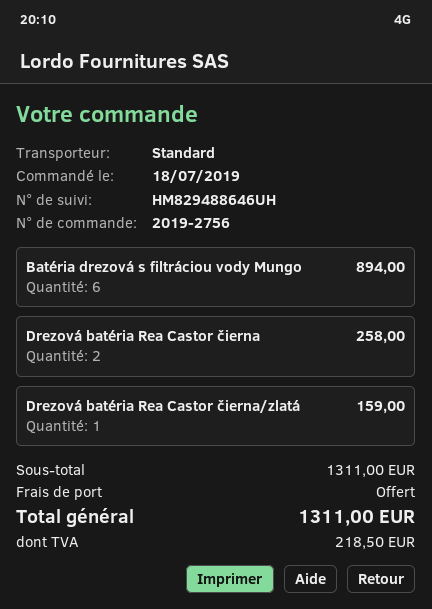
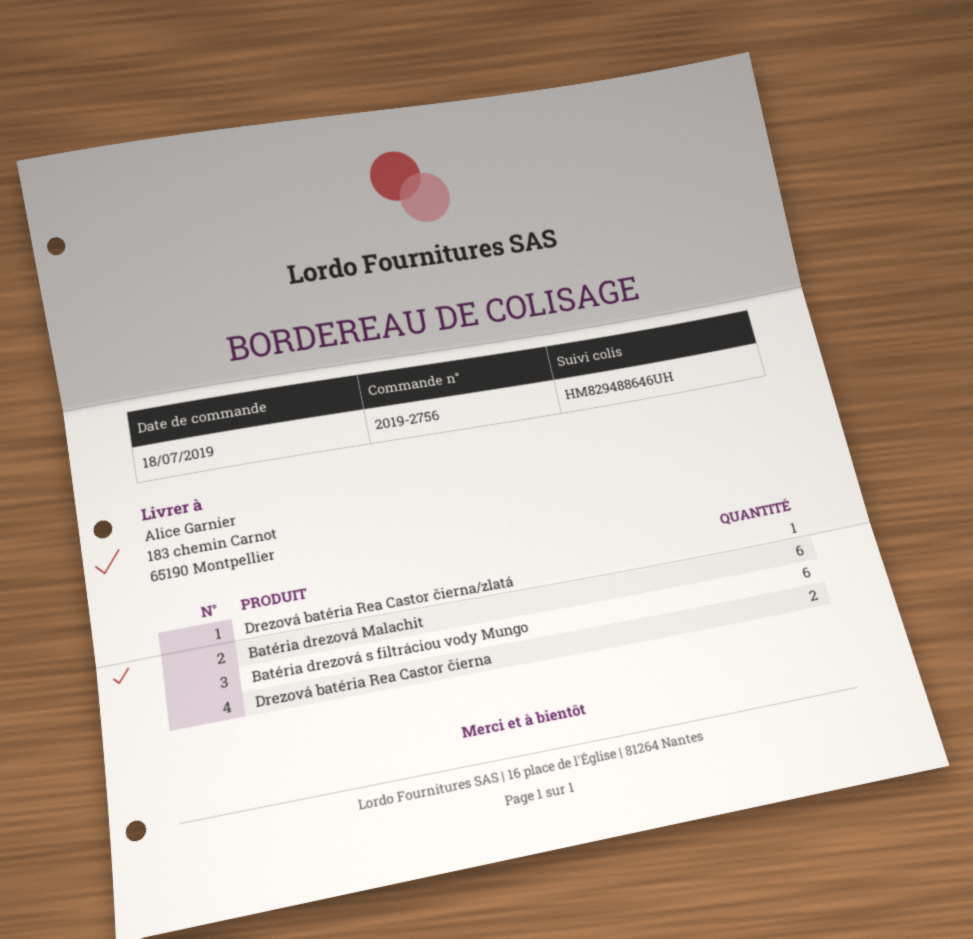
Batéria drezová Malachit: none -> 6

